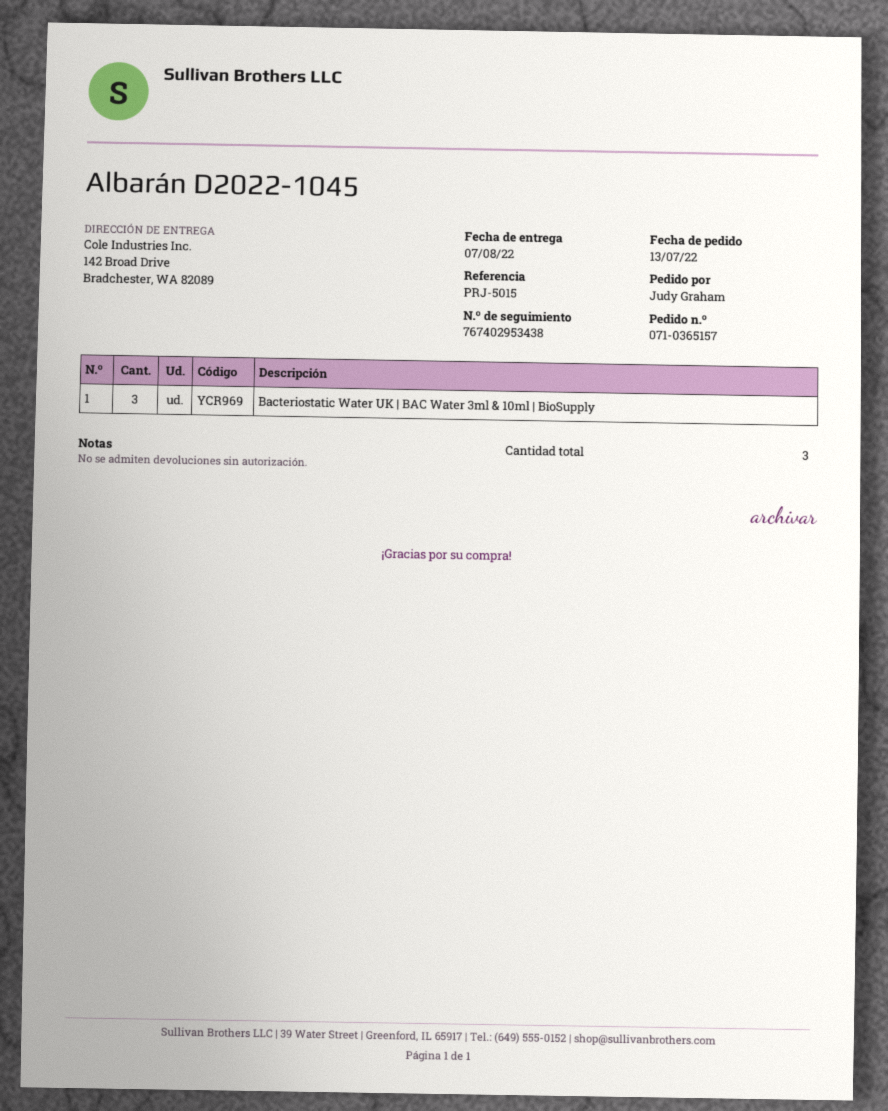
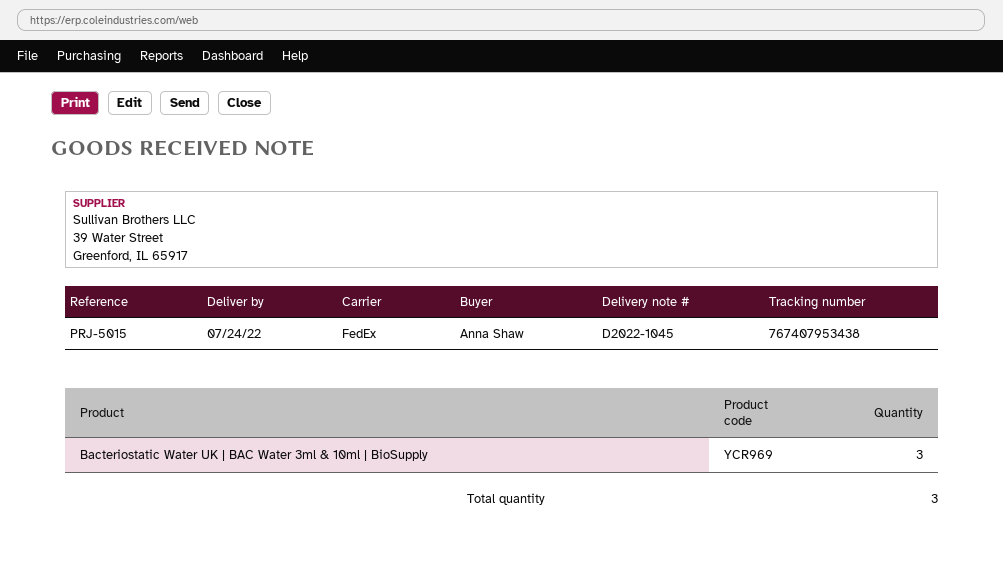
delivery date: 2022-08-07 -> 2022-07-24
ordered by: Judy Graham -> Anna Shaw
tracking number: 767402953438 -> 767407953438

